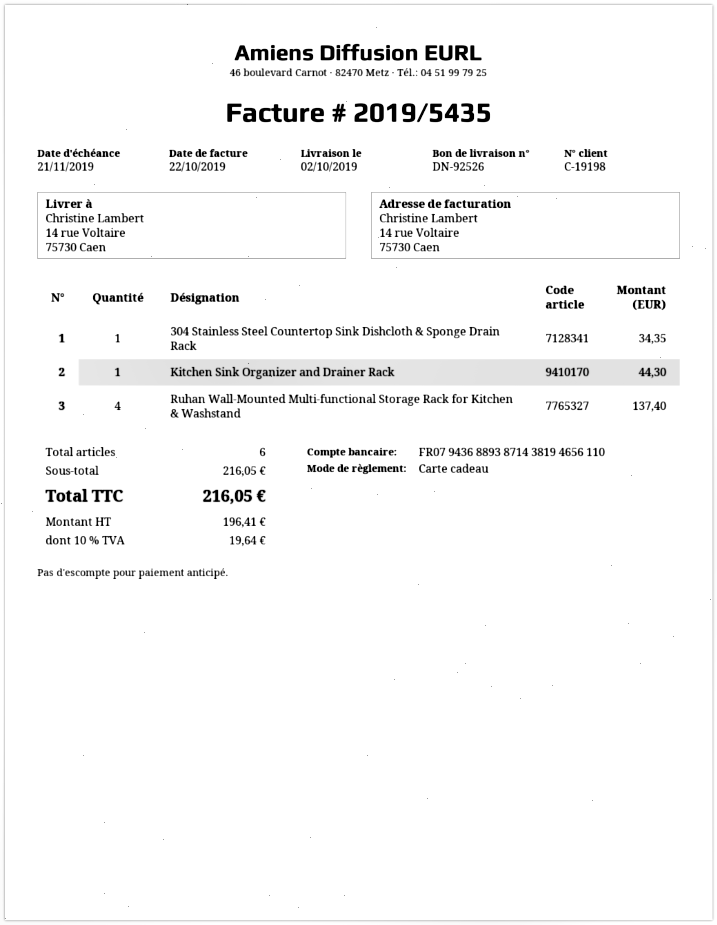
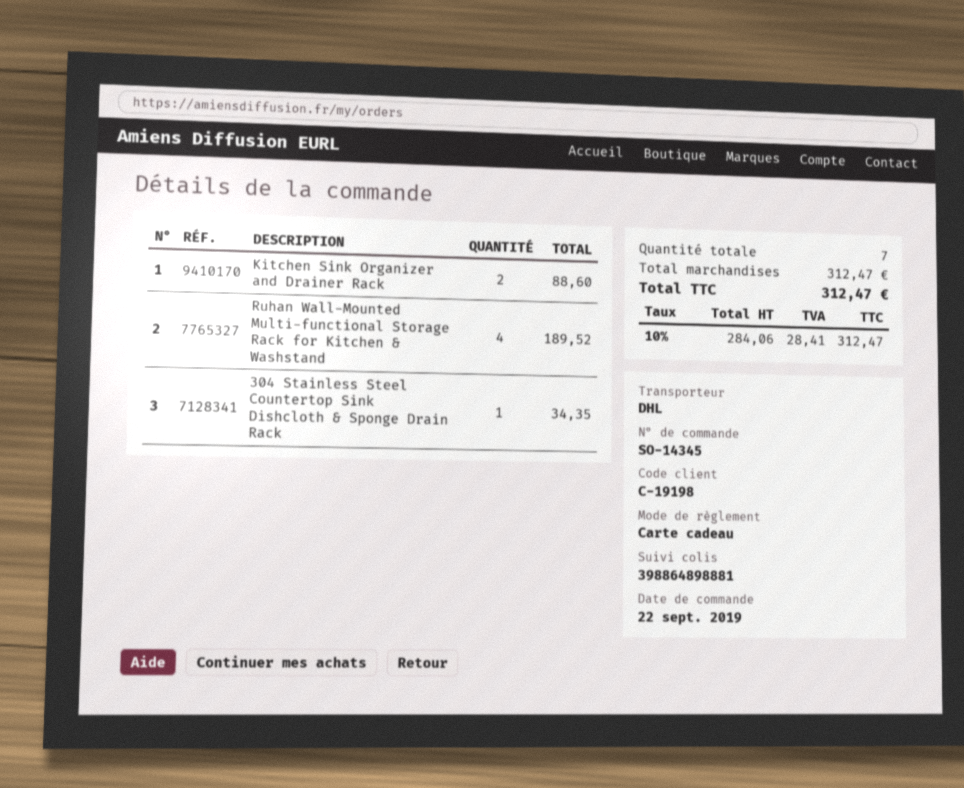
Kitchen Sink Organizer and Drainer Rack: 1 for 44.30 -> 2 for 88.60
Ruhan Wall-Mounted Multi-functional Storage Rack for Kitchen & Washstand: 4 for 137.40 -> 4 for 189.52
total quantity: 6 -> 7
subtotal: 216.05 -> 312.47
net: 196.41 -> 284.06
tax: 10% = 19.64 -> 10% = 28.41
total: 216.05 -> 312.47

